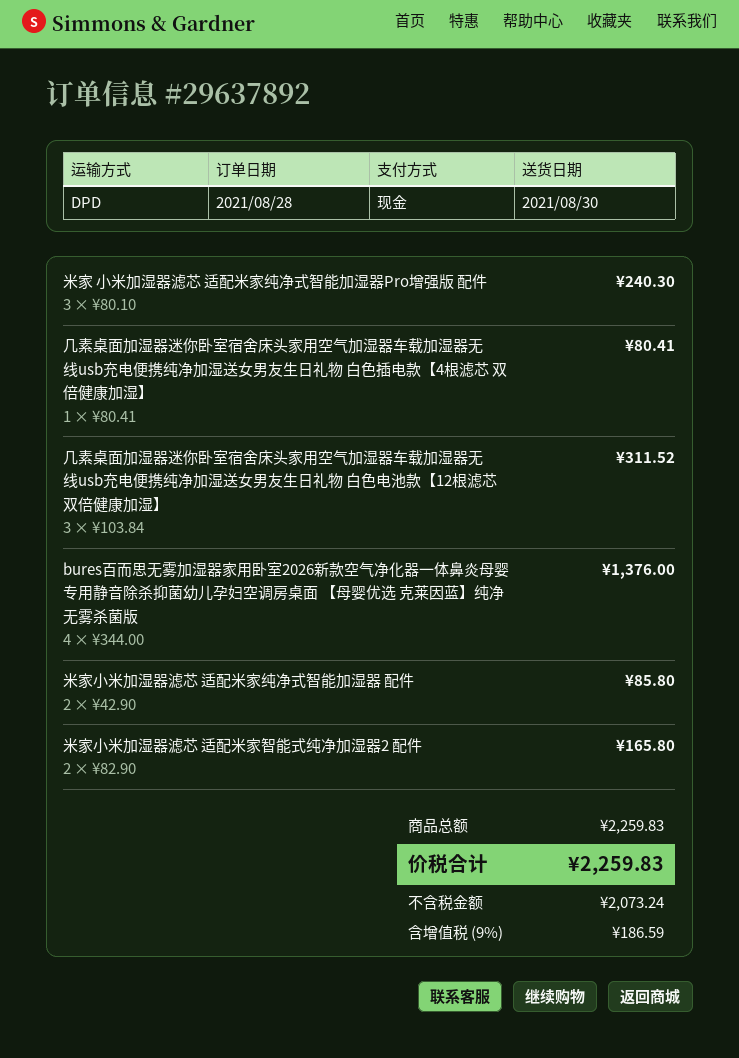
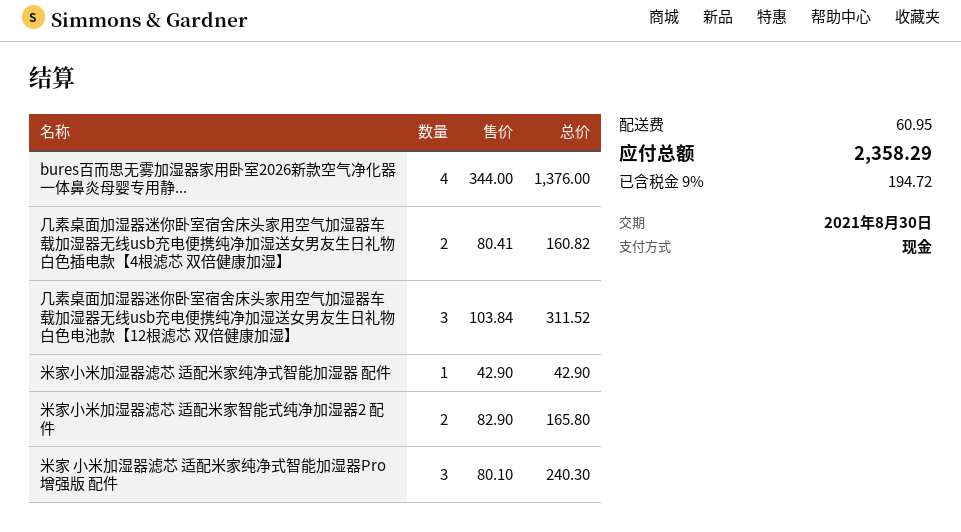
几素桌面加湿器迷你卧室宿舍床头家用空气加湿器车载加湿器无线usb充电便携纯净加湿送女男友生日礼物 白色插电款【4根滤芯 双倍健康加湿】: 1 x 80.41 = 80.41 -> 2 x 80.41 = 160.82
米家小米加湿器滤芯 适配米家纯净式智能加湿器 配件: 2 x 42.90 = 85.80 -> 1 x 42.90 = 42.90
shipping: none -> 60.95
tax: 9% = 186.59 -> 9% = 194.72
total: 2259.83 -> 2358.29

